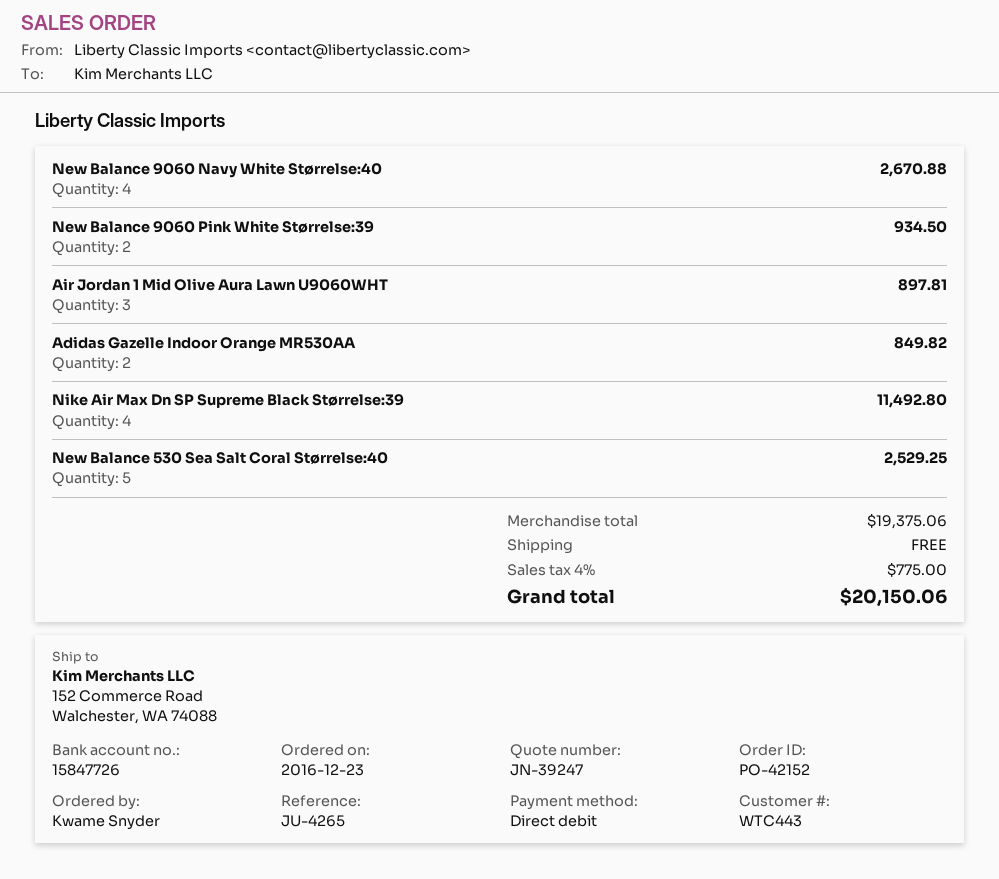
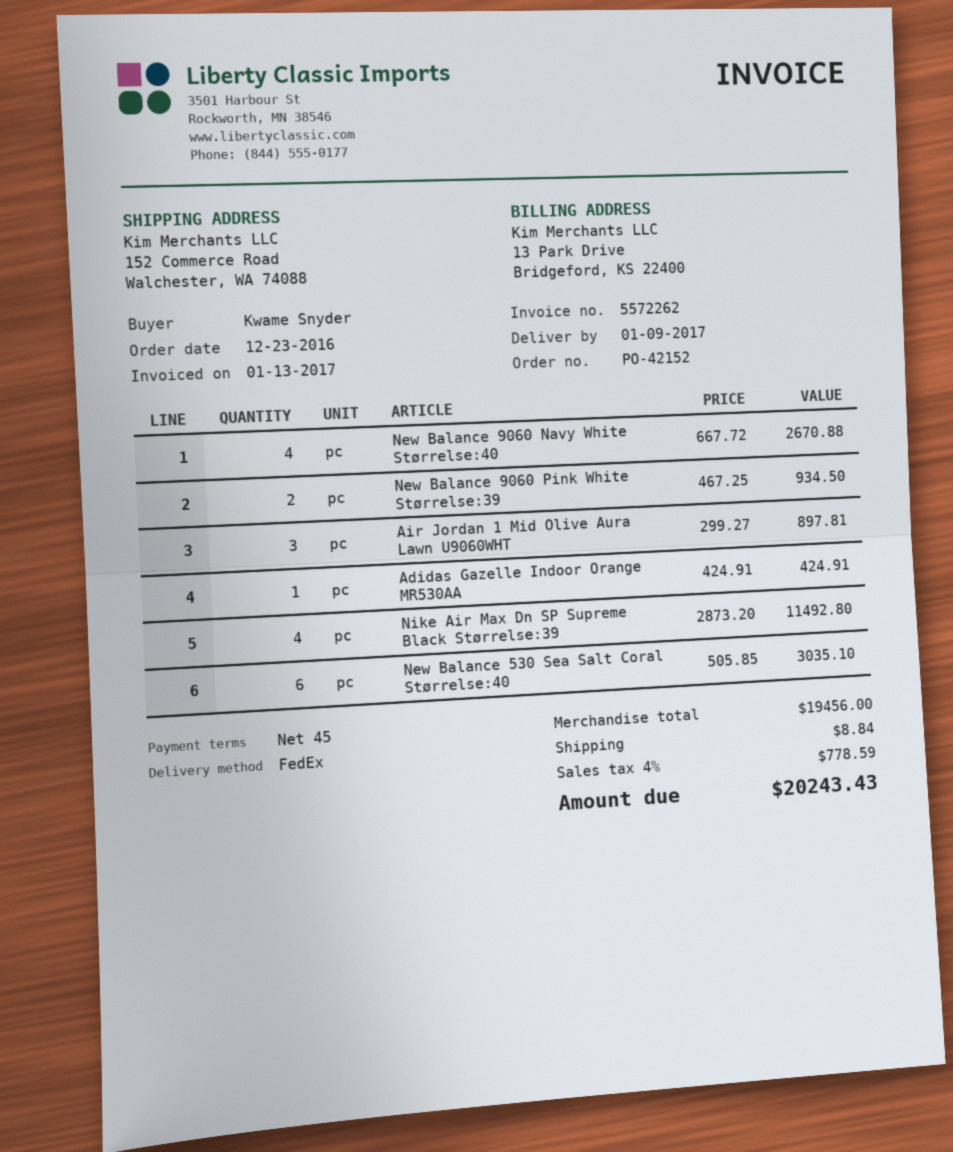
Adidas Gazelle Indoor Orange MR530AA: 2 for 849.82 -> 1 for 424.91
New Balance 530 Sea Salt Coral Størrelse:40: 5 for 2529.25 -> 6 for 3035.10
subtotal: 19375.06 -> 19456.00
shipping: 0.00 -> 8.84
tax: 4% = 775.00 -> 4% = 778.59
total: 20150.06 -> 20243.43

